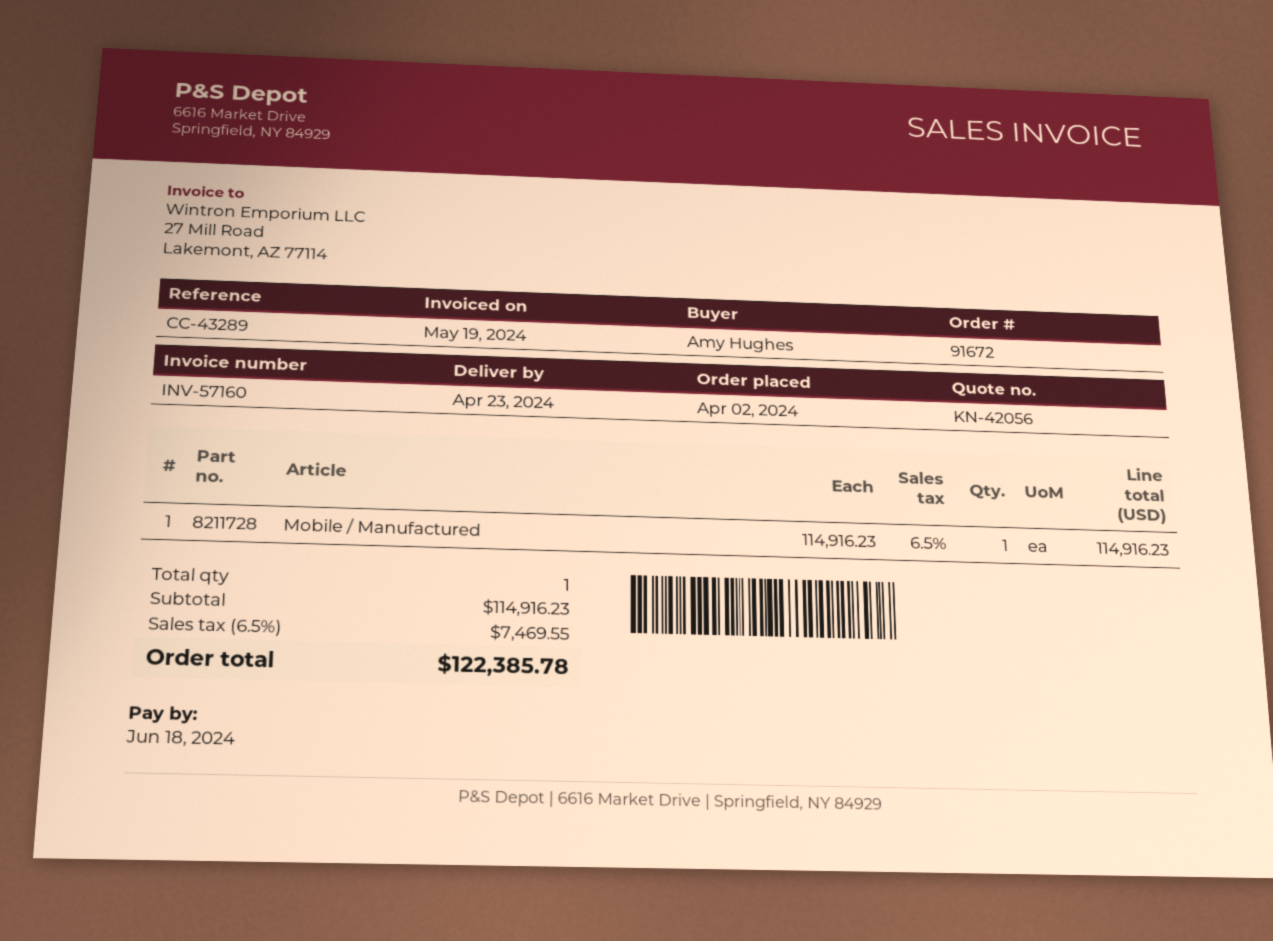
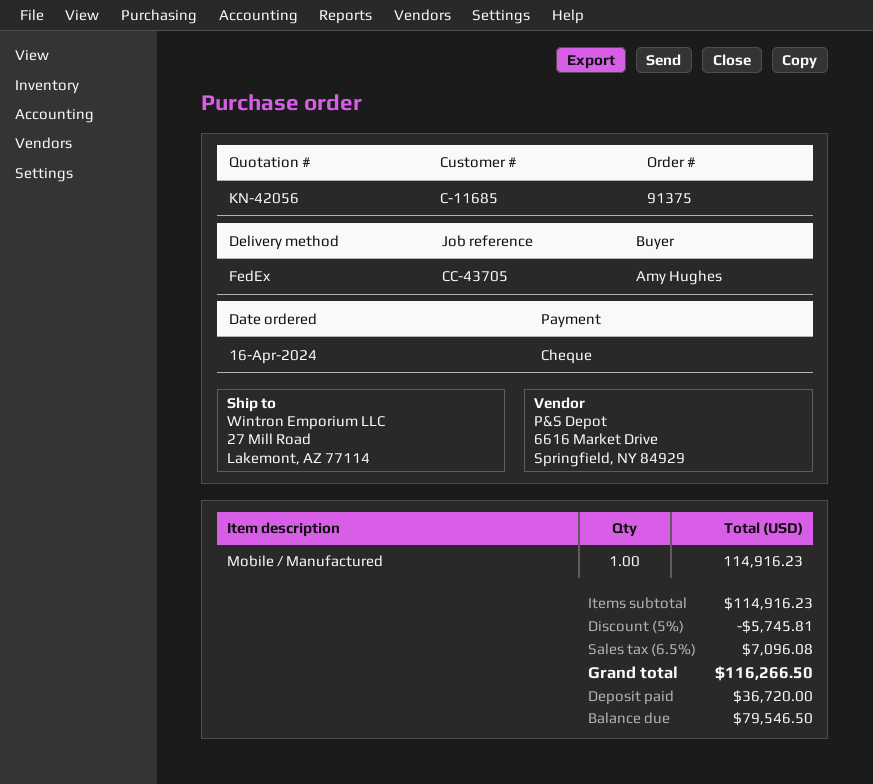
order number: 91672 -> 91375
order date: 2024-04-02 -> 2024-04-16
reference: CC-43289 -> CC-43705
discount: none -> 5% = 5745.81
tax: 6.5% = 7469.55 -> 6.5% = 7096.08
total: 122385.78 -> 116266.50

